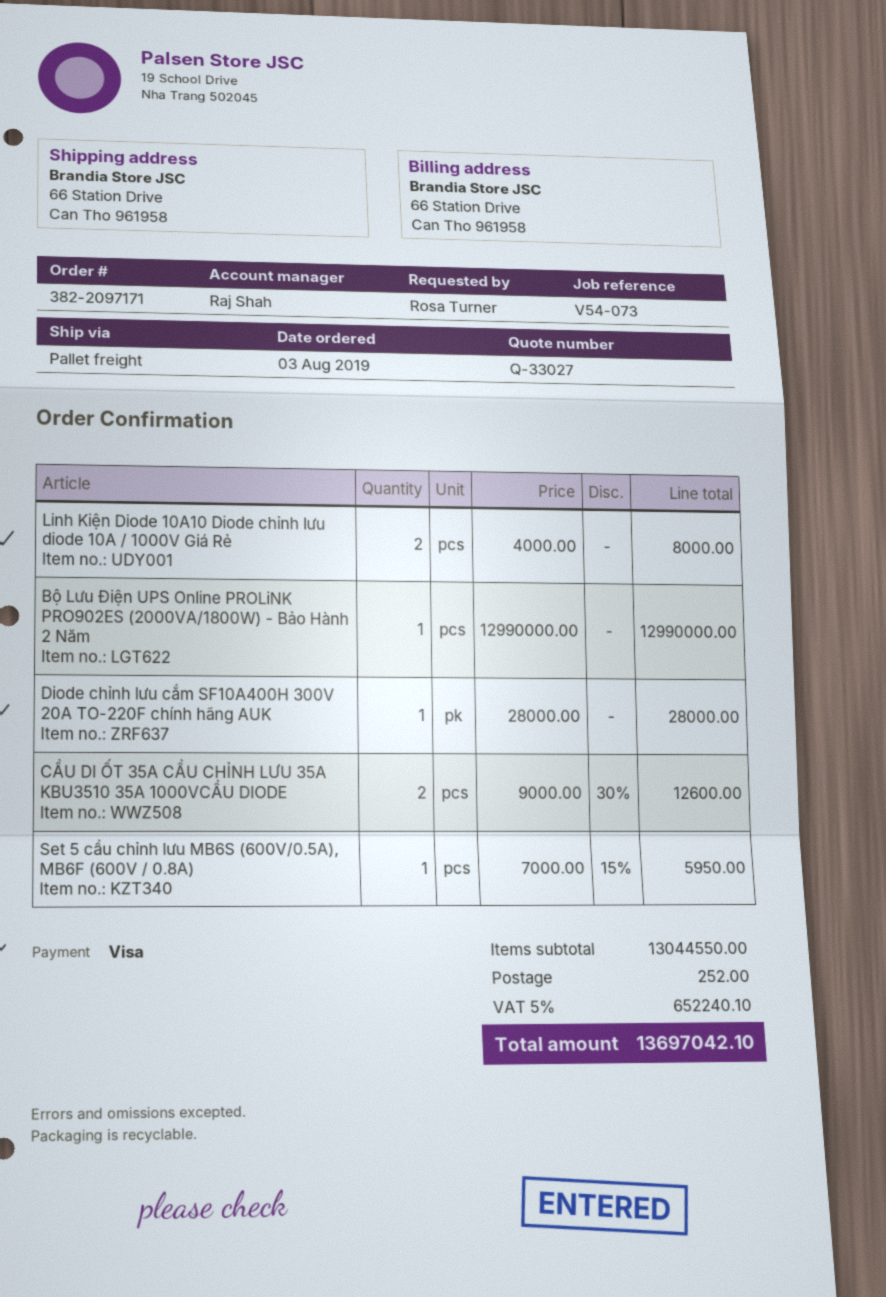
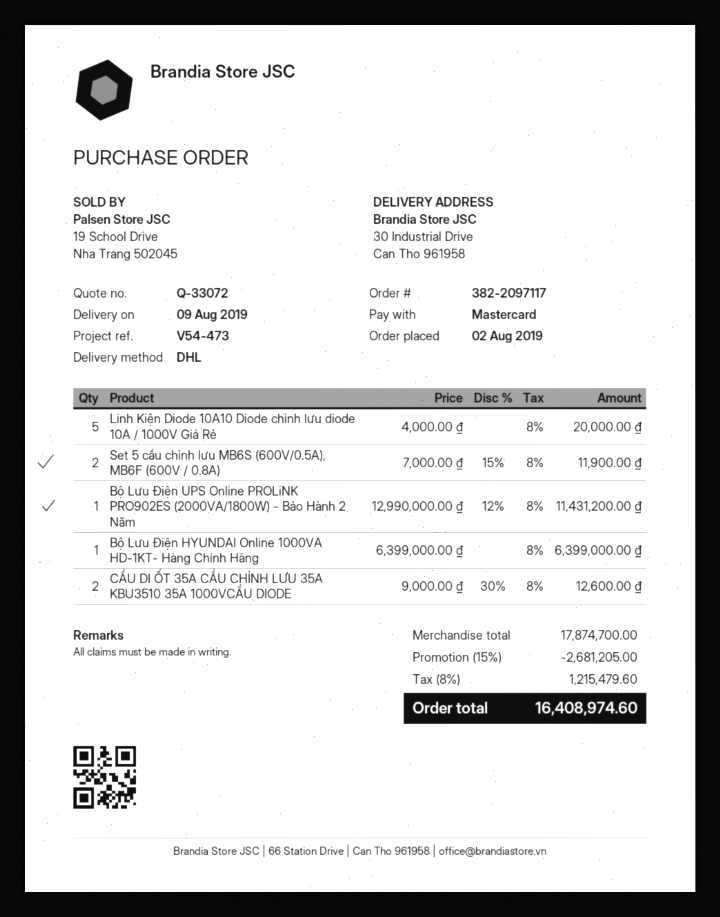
quote number: Q-33027 -> Q-33072
order number: 382-2097171 -> 382-2097117
order date: 2019-08-03 -> 2019-08-02
reference: V54-073 -> V54-473
payment method: Visa -> Mastercard
shipping method: pallet freight -> DHL
ship to: 66 Station Drive, Can Tho 961958 -> 30 Industrial Drive, Can Tho 961958
Linh Kiện Diode 10A10 Diode chỉnh lưu diode 10A / 1000V Giá Rẻ: 2 x 4000.00 = 8000.00 -> 5 x 4000.00 = 20000.00
Bộ Lưu Điện UPS Online PROLiNK PRO902ES (2000VA/1800W) - Bảo Hành 2 Năm: 1 x 12990000.00 = 12990000.00 -> 1 x 12990000.00 - 12% = 11431200.00
Diode chỉnh lưu cắm SF10A400H 300V 20A TO-220F chính hãng AUK: 1 x 28000.00 = 28000.00 -> none
Set 5 cầu chỉnh lưu MB6S (600V/0.5A), MB6F (600V / 0.8A): 1 x 7000.00 - 15% = 5950.00 -> 2 x 7000.00 - 15% = 11900.00
Bộ Lưu Điện HYUNDAI Online 1000VA HD-1KT- Hàng Chính Hãng: none -> 1 x 6399000.00 = 6399000.00
subtotal: 13044550.00 -> 17874700.00
discount: none -> 15% = 2681205.00
shipping: 252.00 -> none
tax: 5% = 652240.10 -> 8% = 1215479.60
total: 13697042.10 -> 16408974.60

